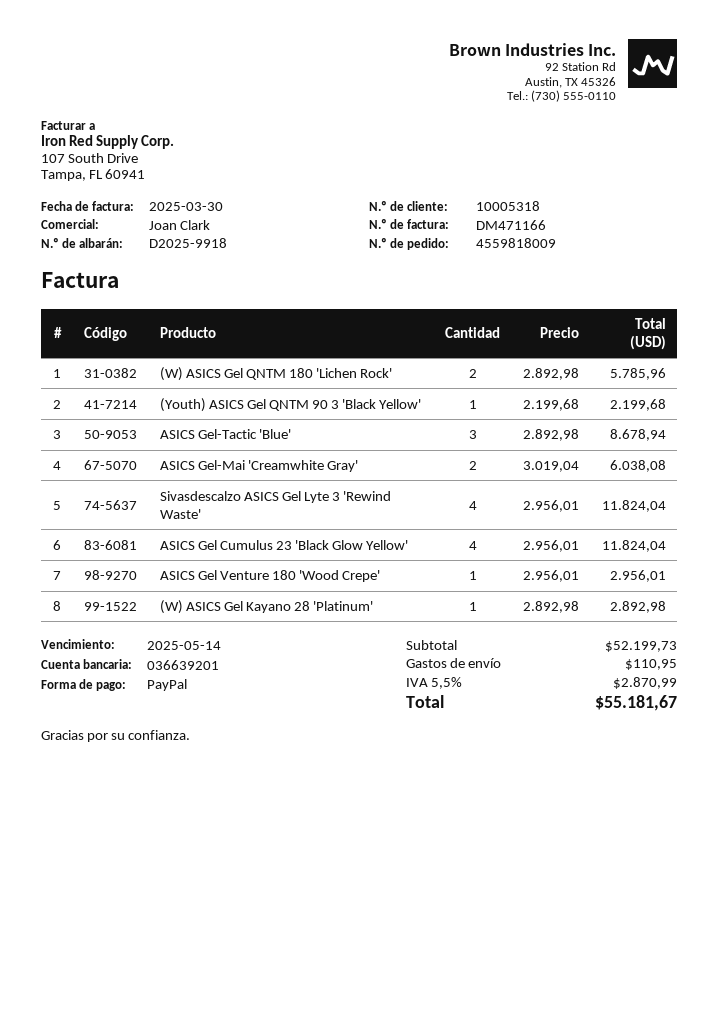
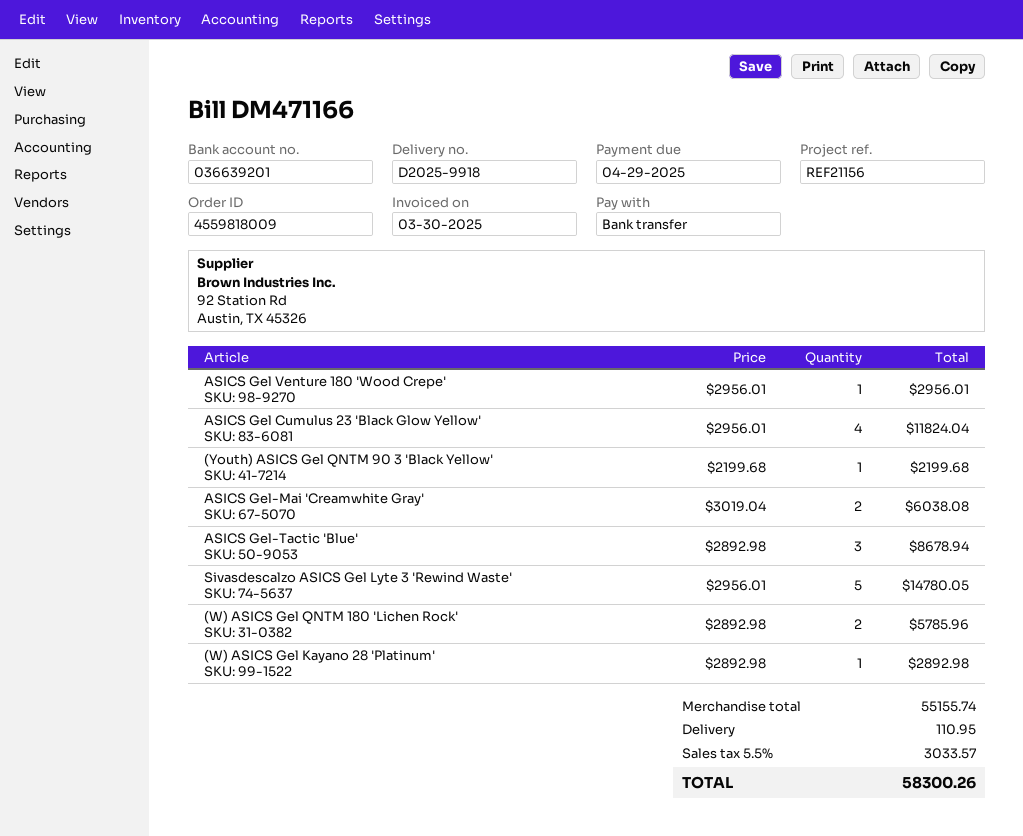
due date: 2025-05-14 -> 2025-04-29
payment method: PayPal -> bank transfer
Sivasdescalzo ASICS Gel Lyte 3 'Rewind Waste': 4 x 2956.01 = 11824.04 -> 5 x 2956.01 = 14780.05
subtotal: 52199.73 -> 55155.74
tax: 5.5% = 2870.99 -> 5.5% = 3033.57
total: 55181.67 -> 58300.26

